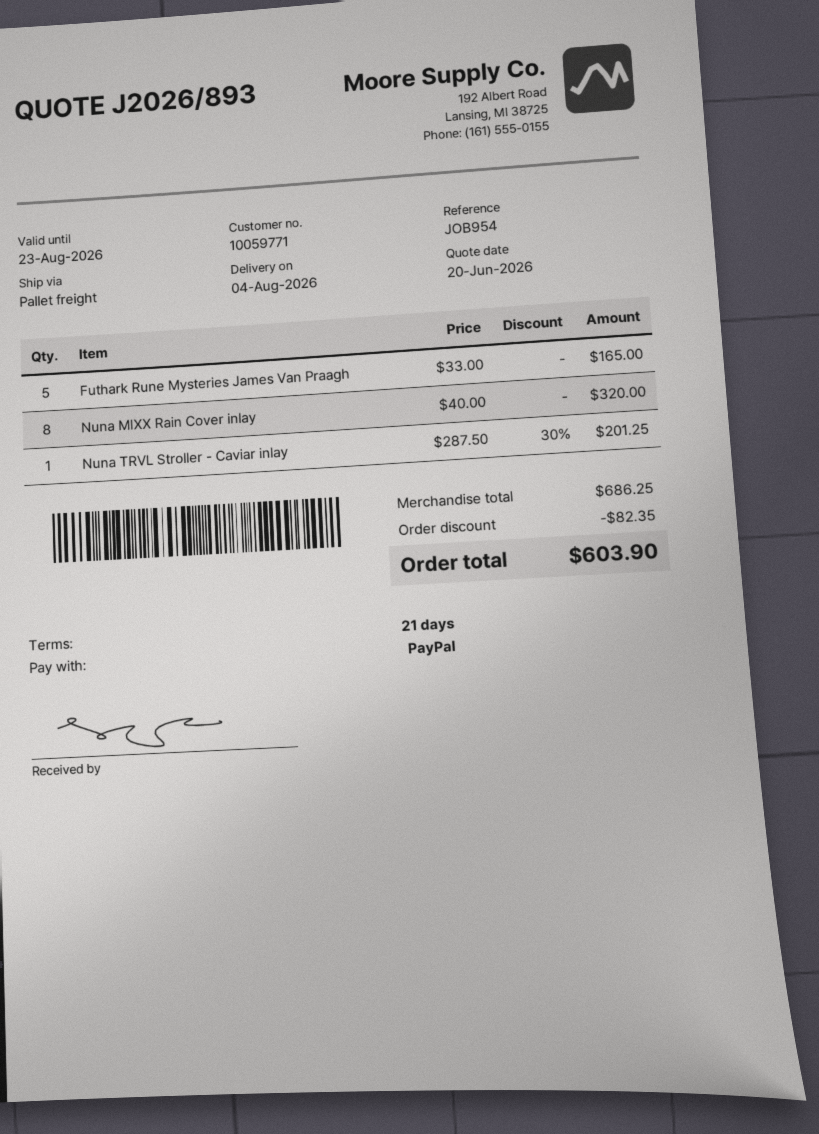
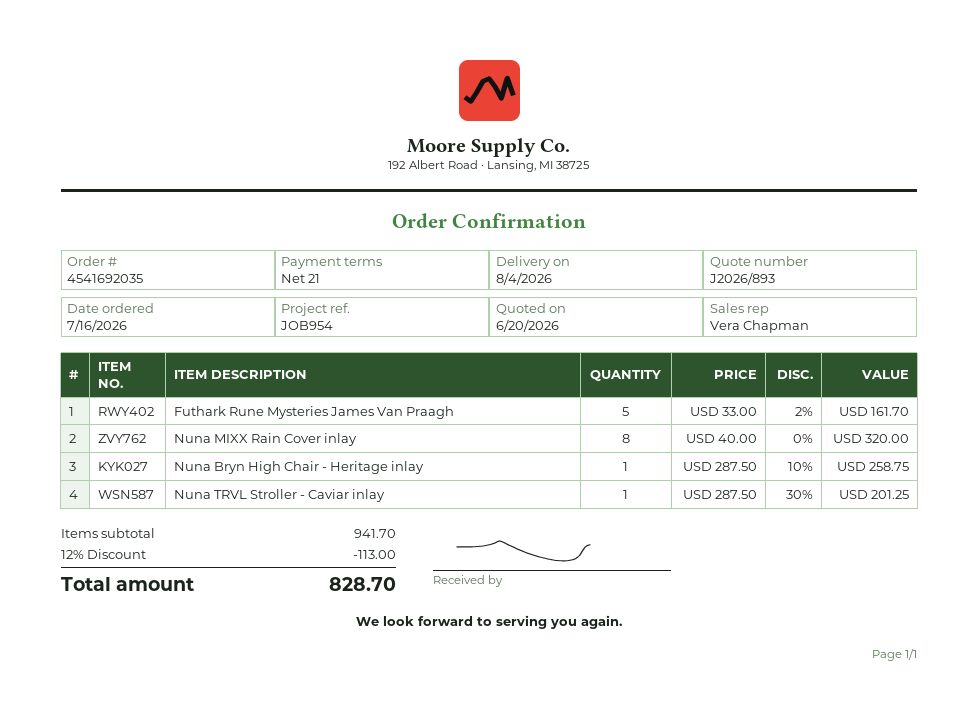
Futhark Rune Mysteries James Van Praagh: 5 x 33.00 = 165.00 -> 5 x 33.00 - 2% = 161.70
Nuna Bryn High Chair - Heritage inlay: none -> 1 x 287.50 - 10% = 258.75
subtotal: 686.25 -> 941.70
discount: 82.35 -> 113.00
total: 603.90 -> 828.70

